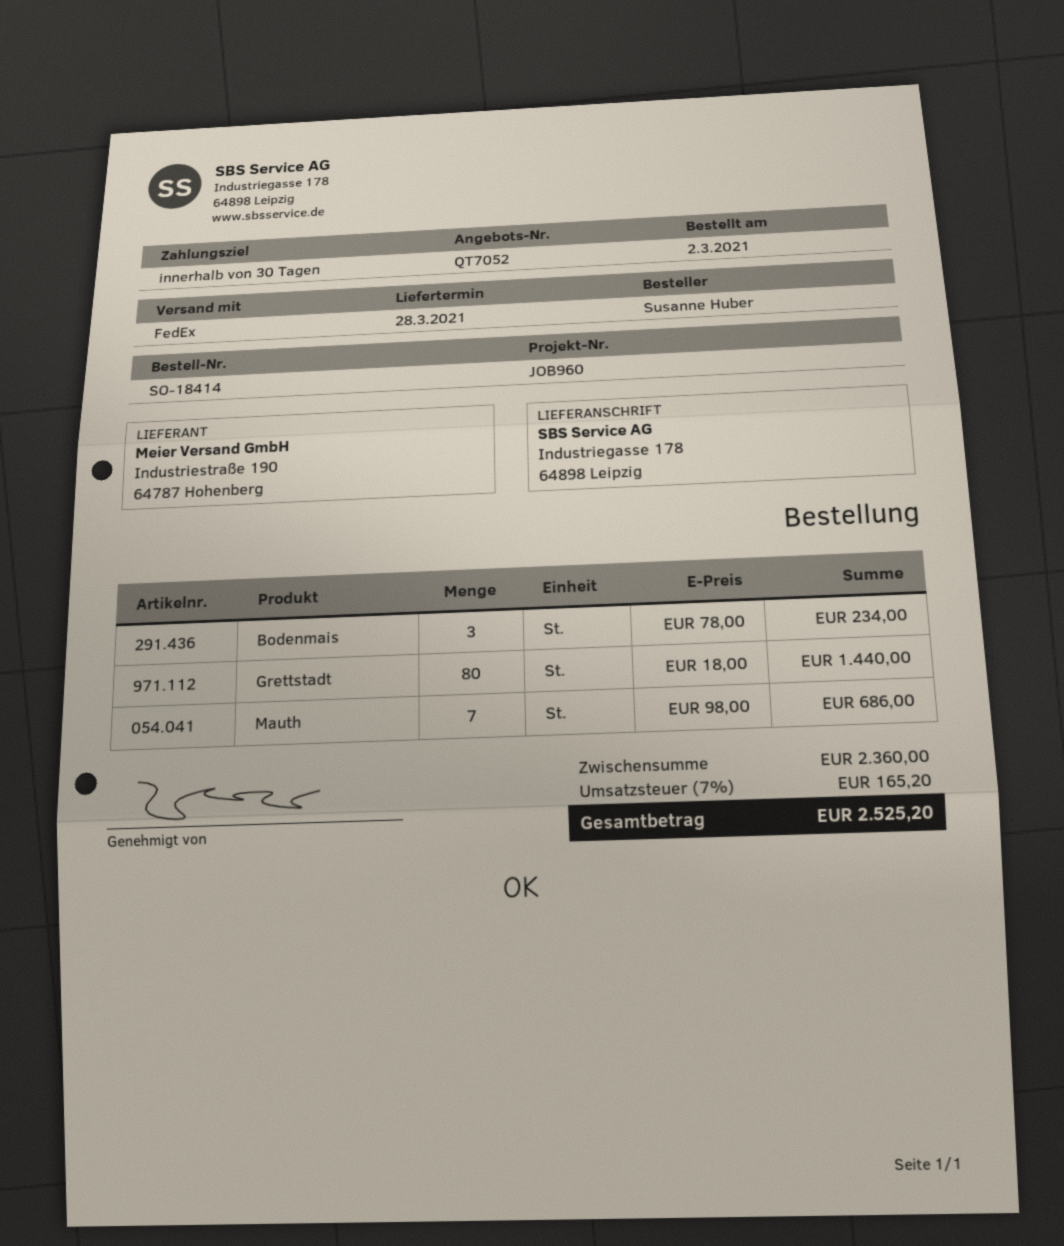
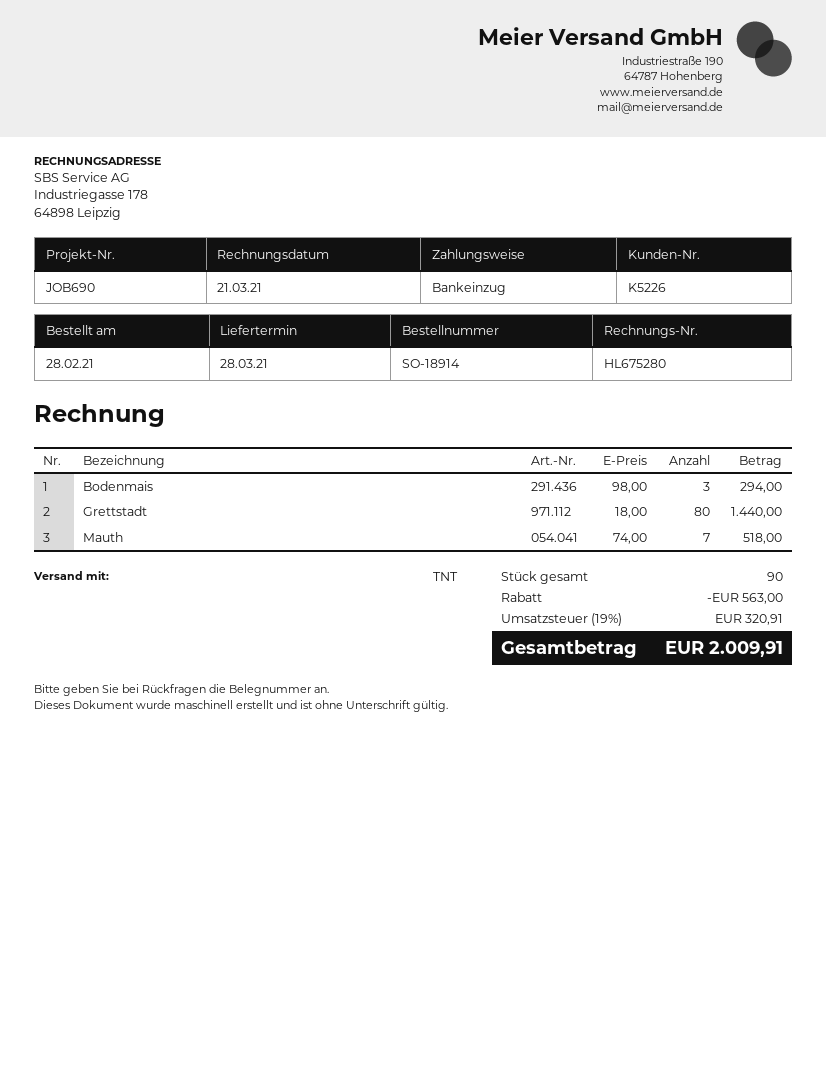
order number: SO-18414 -> SO-18914
order date: 2021-03-02 -> 2021-02-28
reference: JOB960 -> JOB690
shipping method: FedEx -> TNT
Bodenmais: 3 x 78.00 = 234.00 -> 3 x 98.00 = 294.00
Mauth: 7 x 98.00 = 686.00 -> 7 x 74.00 = 518.00
discount: none -> 563.00
tax: 7% = 165.20 -> 19% = 320.91
total: 2525.20 -> 2009.91

